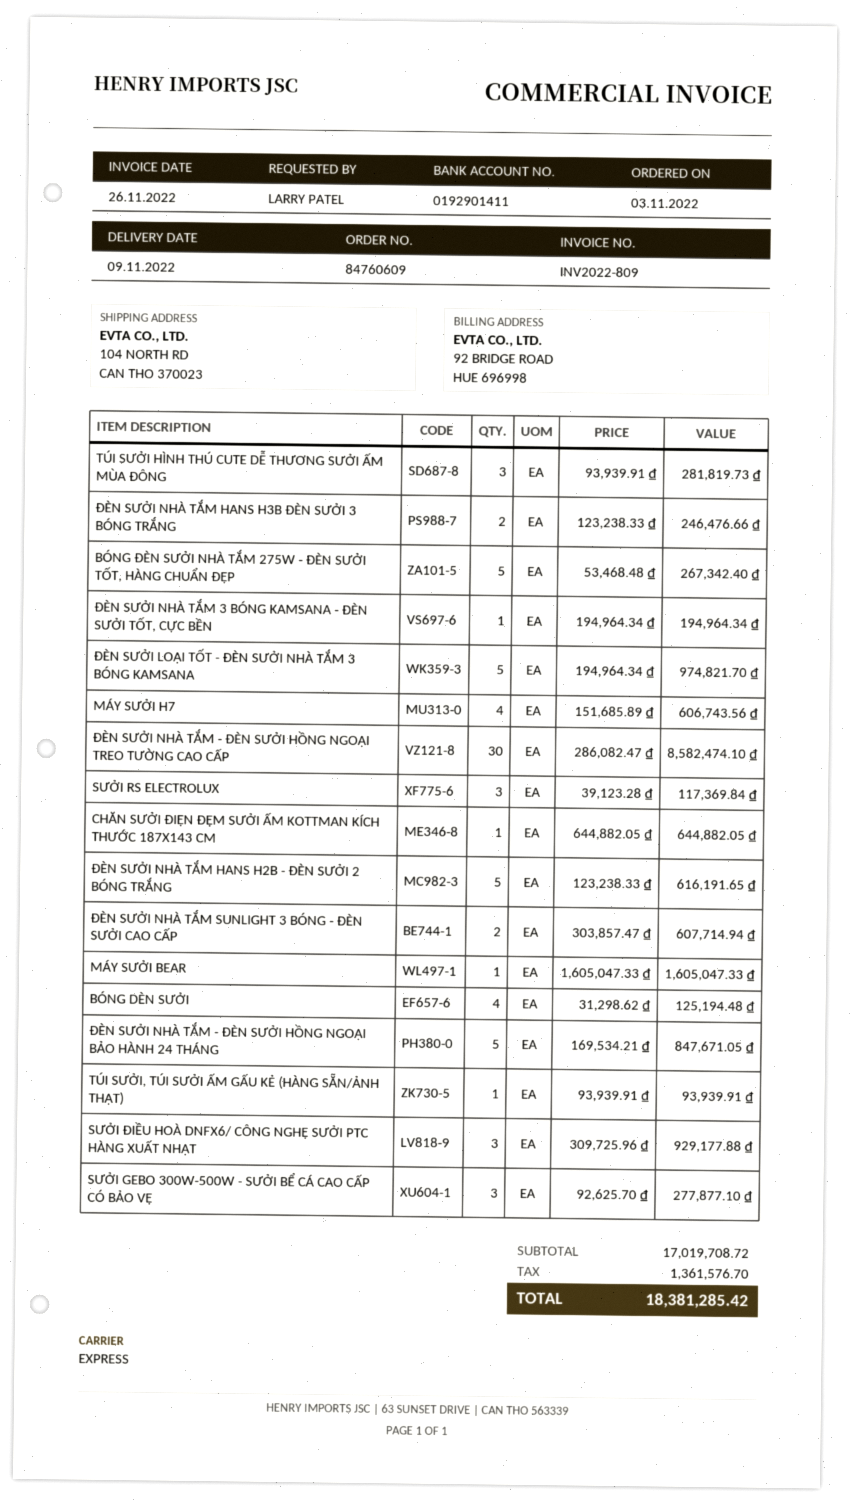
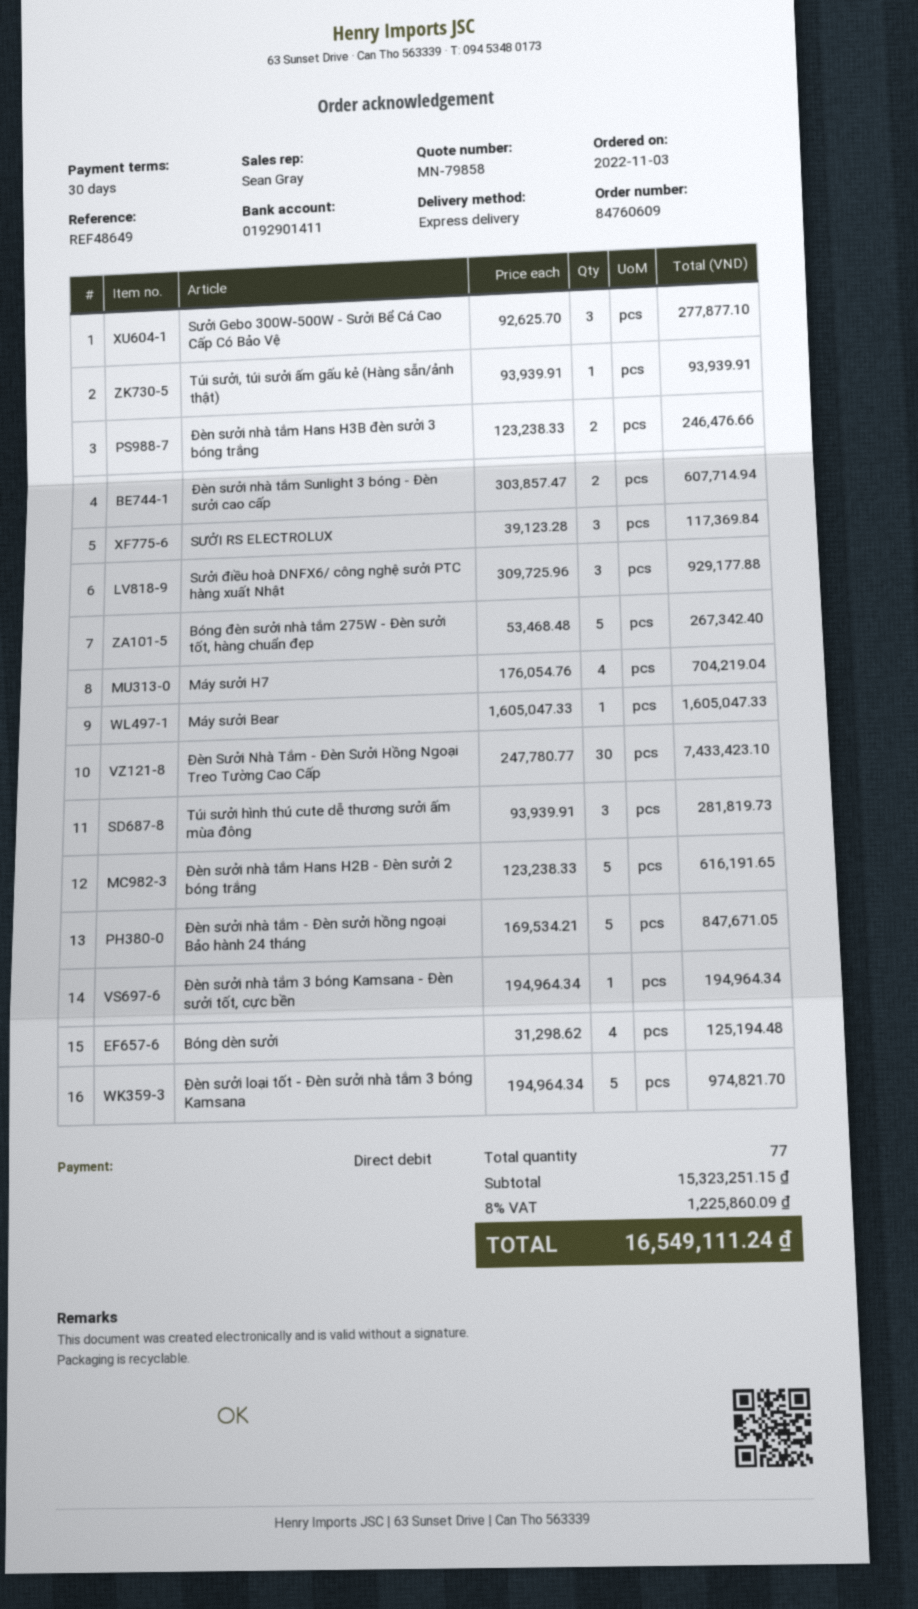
MÁY SƯỞI H7: 4 x 151685.89 = 606743.56 -> 4 x 176054.76 = 704219.04
ĐÈN SƯỞI NHÀ TẮM - ĐÈN SƯỞI HỒNG NGOẠI TREO TƯỜNG CAO CẤP: 30 x 286082.47 = 8582474.10 -> 30 x 247780.77 = 7433423.10
CHĂN SƯỞI ĐIỆN ĐỆM SƯỞI ẤM KOTTMAN KÍCH THƯỚC 187X143 CM: 1 x 644882.05 = 644882.05 -> none
subtotal: 17019708.72 -> 15323251.15
tax: 1361576.70 -> 1225860.09
total: 18381285.42 -> 16549111.24

